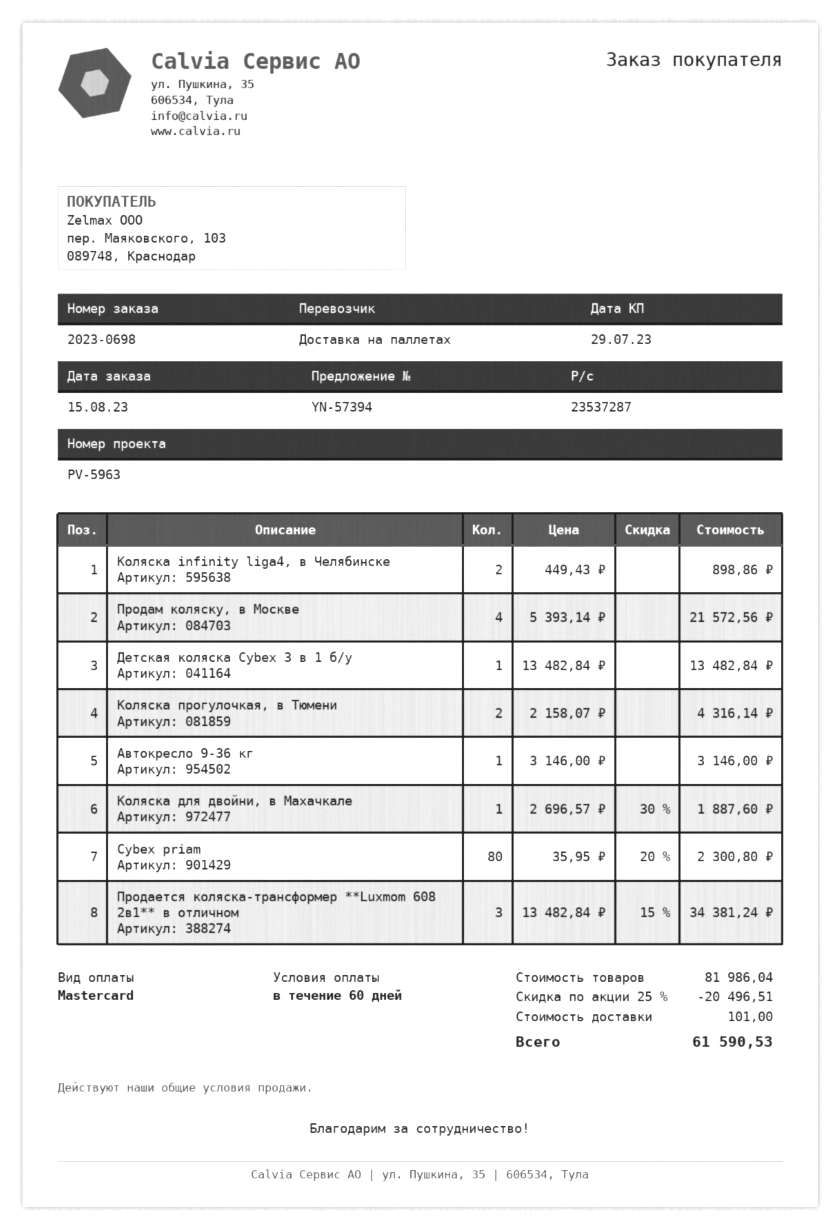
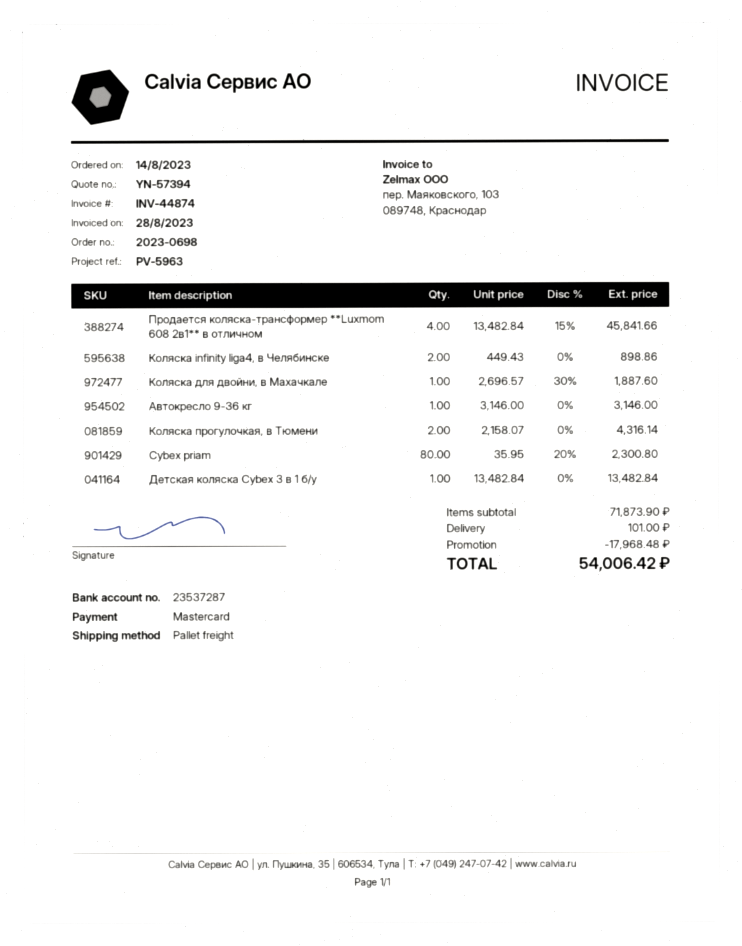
order date: 2023-08-15 -> 2023-08-14
Продам коляску, в Москве: 4 x 5393.14 = 21572.56 -> none
Продается коляска-трансформер **Luxmom 608 2в1** в отличном: 3 x 13482.84 - 15% = 34381.24 -> 4 x 13482.84 - 15% = 45841.66
subtotal: 81986.04 -> 71873.90
discount: 20496.51 -> 17968.48
total: 61590.53 -> 54006.42

